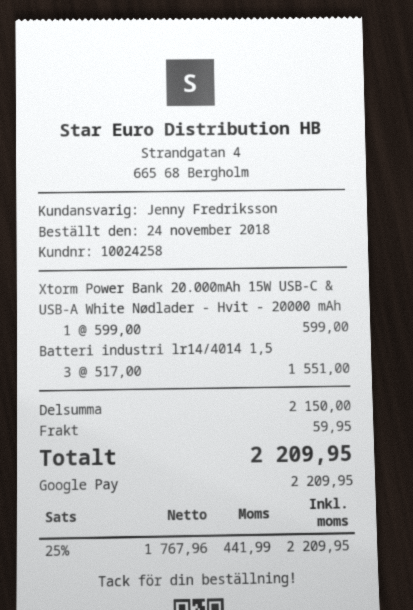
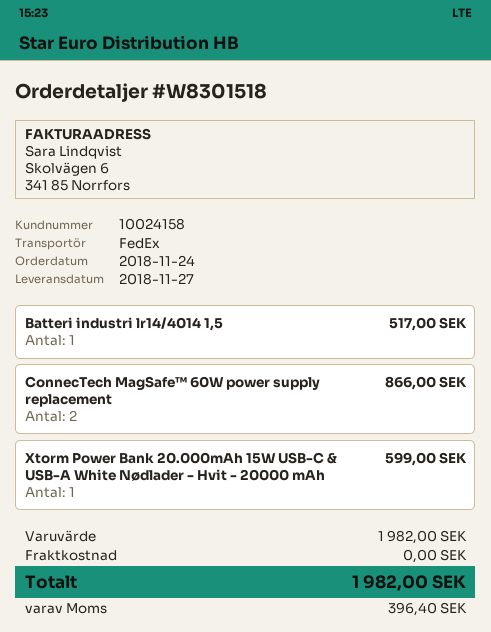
customer number: 10024258 -> 10024158
Batteri industri lr14/4014 1,5: 3 for 1551.00 -> 1 for 517.00
ConnecTech MagSafe™ 60W power supply replacement: none -> 2 for 866.00
subtotal: 2150.00 -> 1982.00
shipping: 59.95 -> 0.00
tax: 441.99 -> 396.40
total: 2209.95 -> 1982.00

